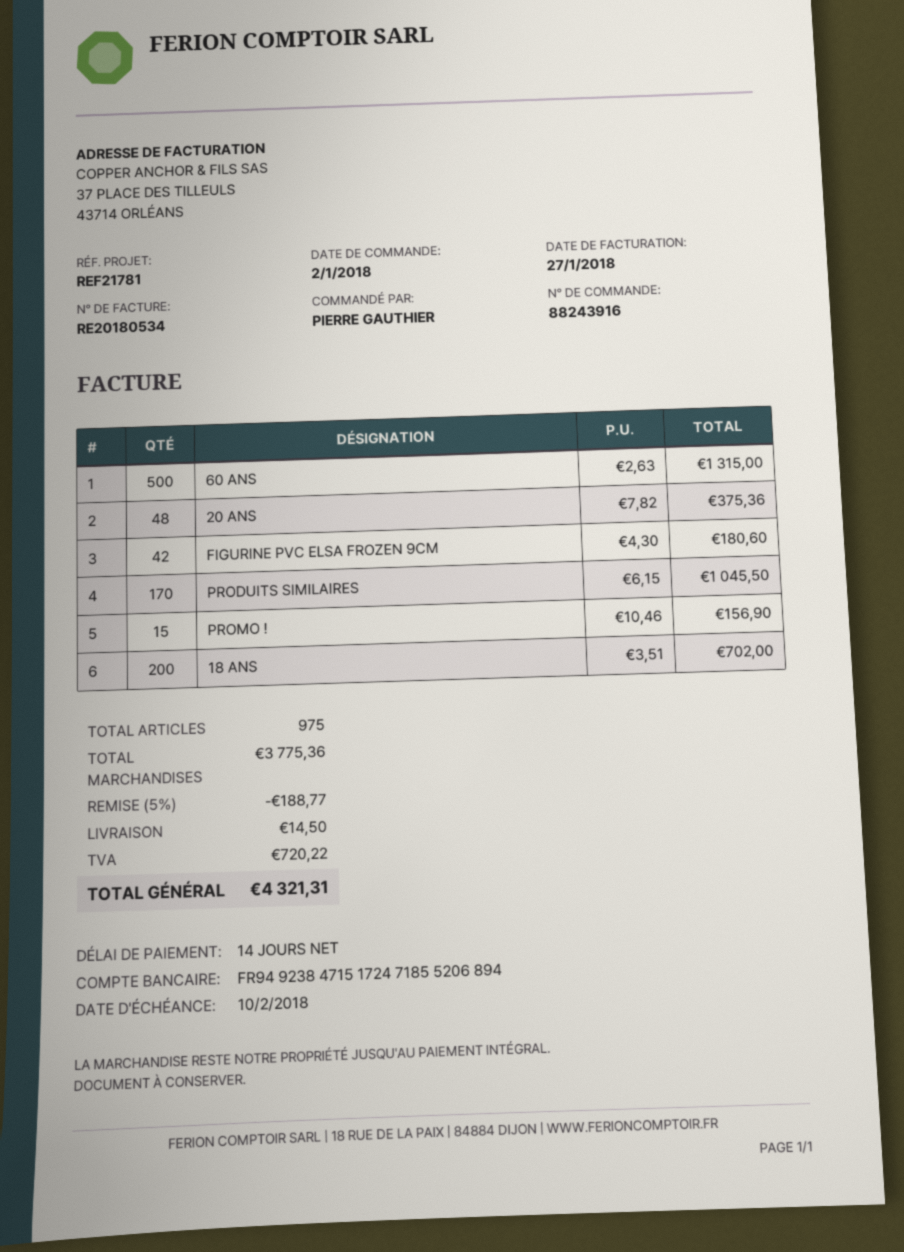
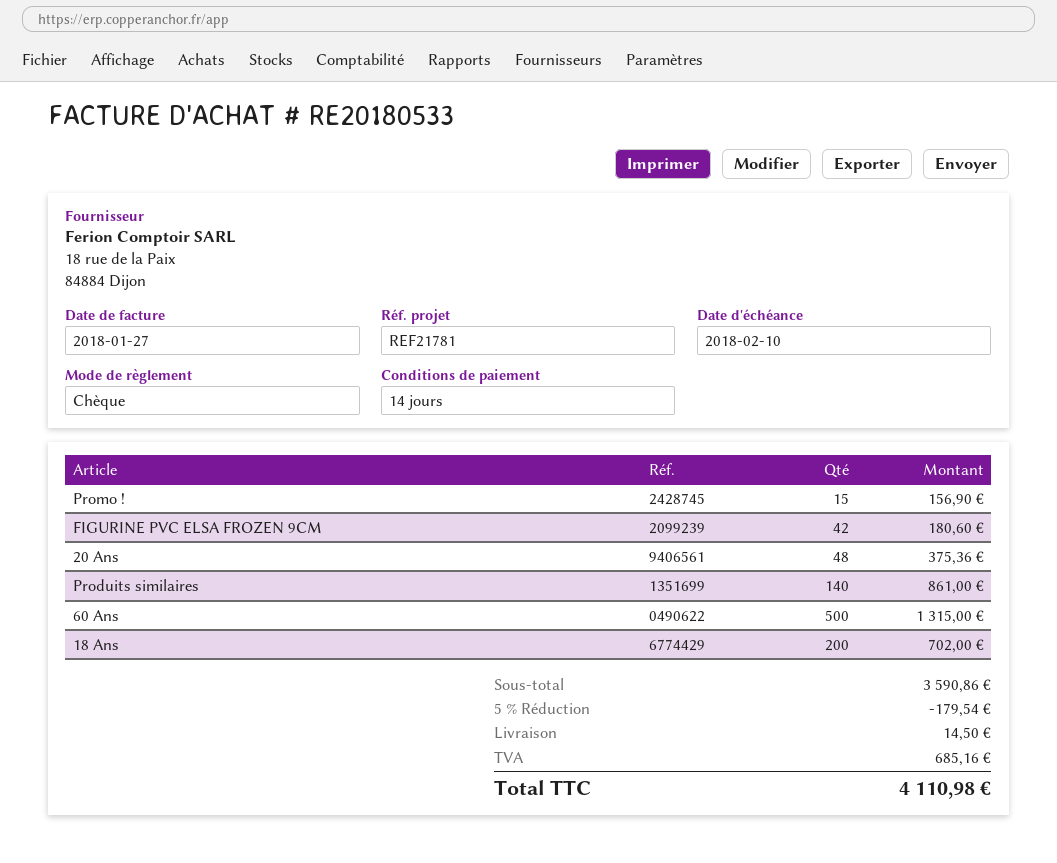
invoice number: RE20180534 -> RE20180533
PRODUITS SIMILAIRES: 170 for 1045.50 -> 140 for 861.00
subtotal: 3775.36 -> 3590.86
discount: 5% = 188.77 -> 5% = 179.54
tax: 720.22 -> 685.16
total: 4321.31 -> 4110.98

